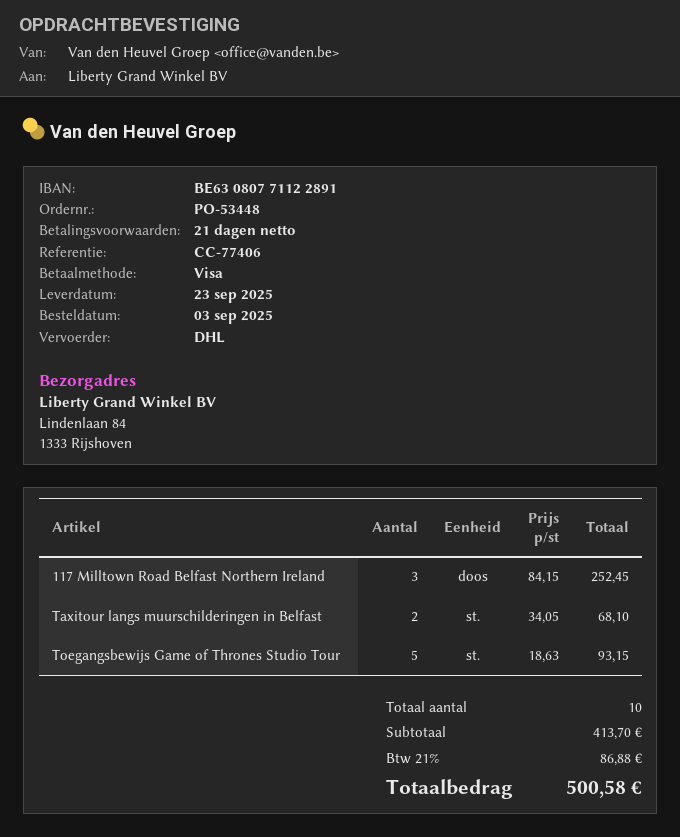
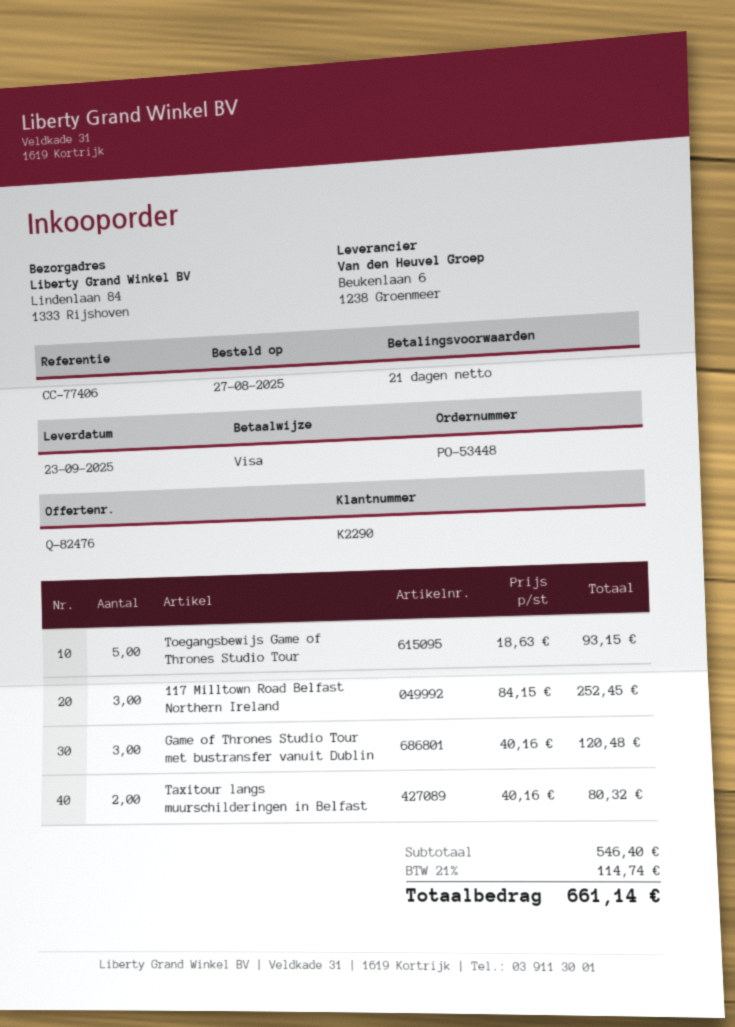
order date: 2025-09-03 -> 2025-08-27
Taxitour langs muurschilderingen in Belfast: 2 x 34.05 = 68.10 -> 2 x 40.16 = 80.32
Game of Thrones Studio Tour met bustransfer vanuit Dublin: none -> 3 x 40.16 = 120.48
subtotal: 413.70 -> 546.40
tax: 21% = 86.88 -> 21% = 114.74
total: 500.58 -> 661.14

